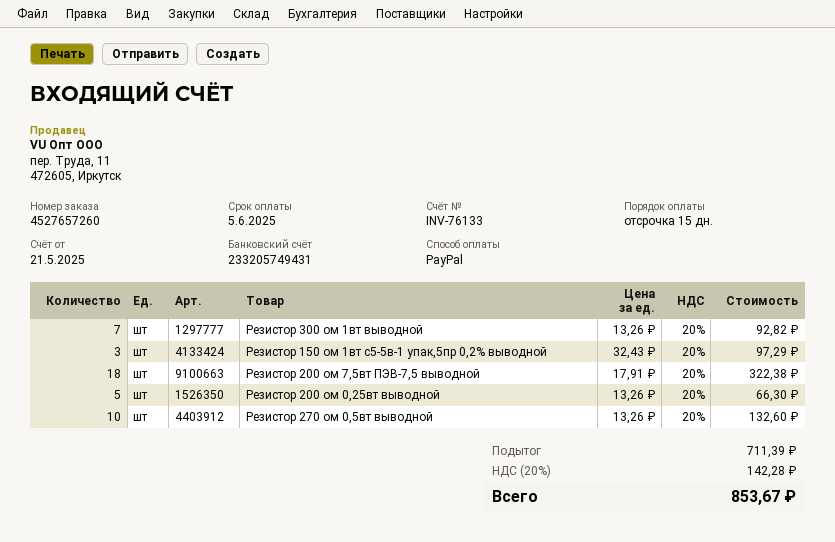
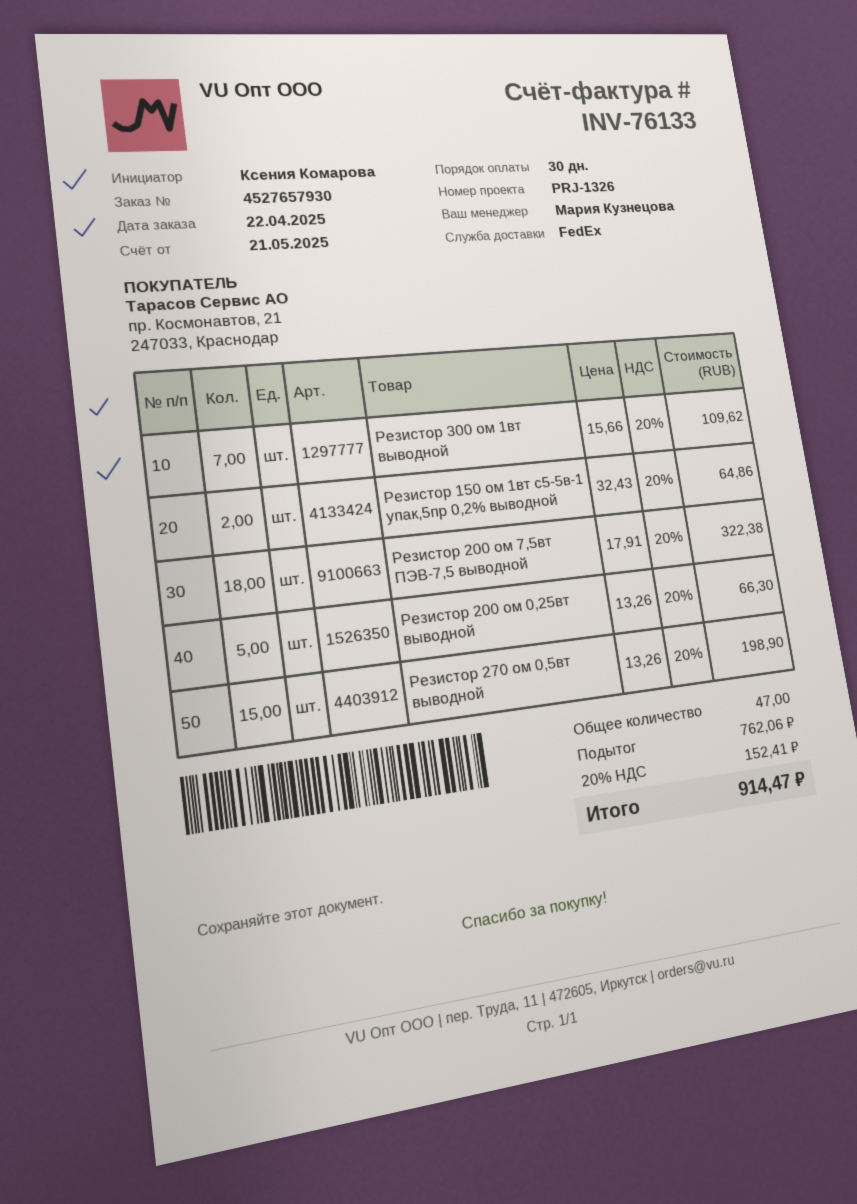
order number: 4527657260 -> 4527657930
payment terms: 15 days -> 30 days
Резистор 300 ом 1вт выводной: 7 x 13.26 = 92.82 -> 7 x 15.66 = 109.62
Резистор 150 ом 1вт с5-5в-1 упак,5пр 0,2% выводной: 3 x 32.43 = 97.29 -> 2 x 32.43 = 64.86
Резистор 270 ом 0,5вт выводной: 10 x 13.26 = 132.60 -> 15 x 13.26 = 198.90
subtotal: 711.39 -> 762.06
tax: 20% = 142.28 -> 20% = 152.41
total: 853.67 -> 914.47

